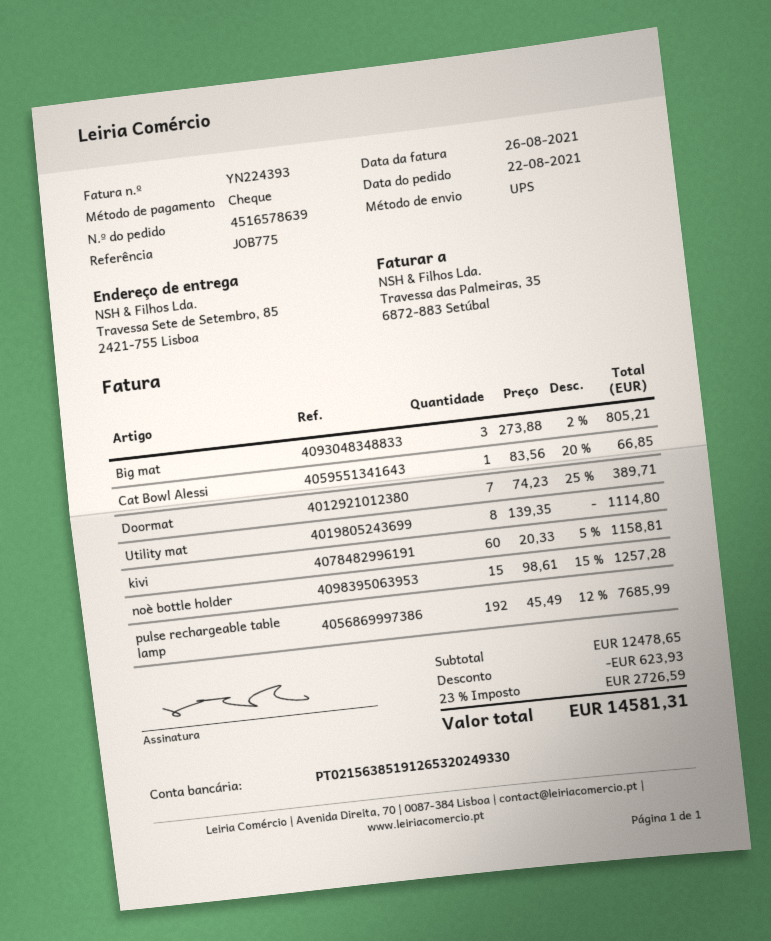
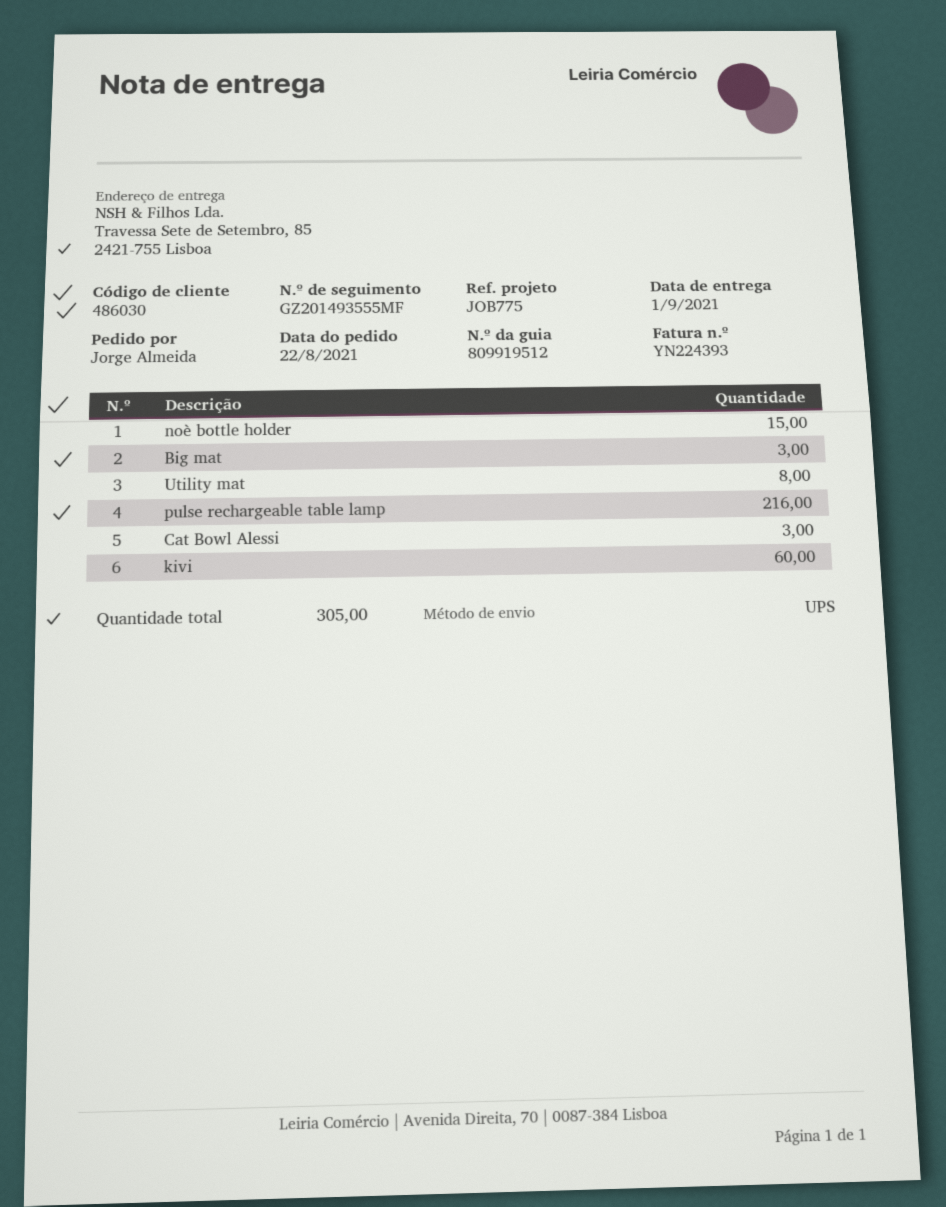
Cat Bowl Alessi: 1 -> 3
Doormat: 7 -> none
pulse rechargeable table lamp: 192 -> 216

